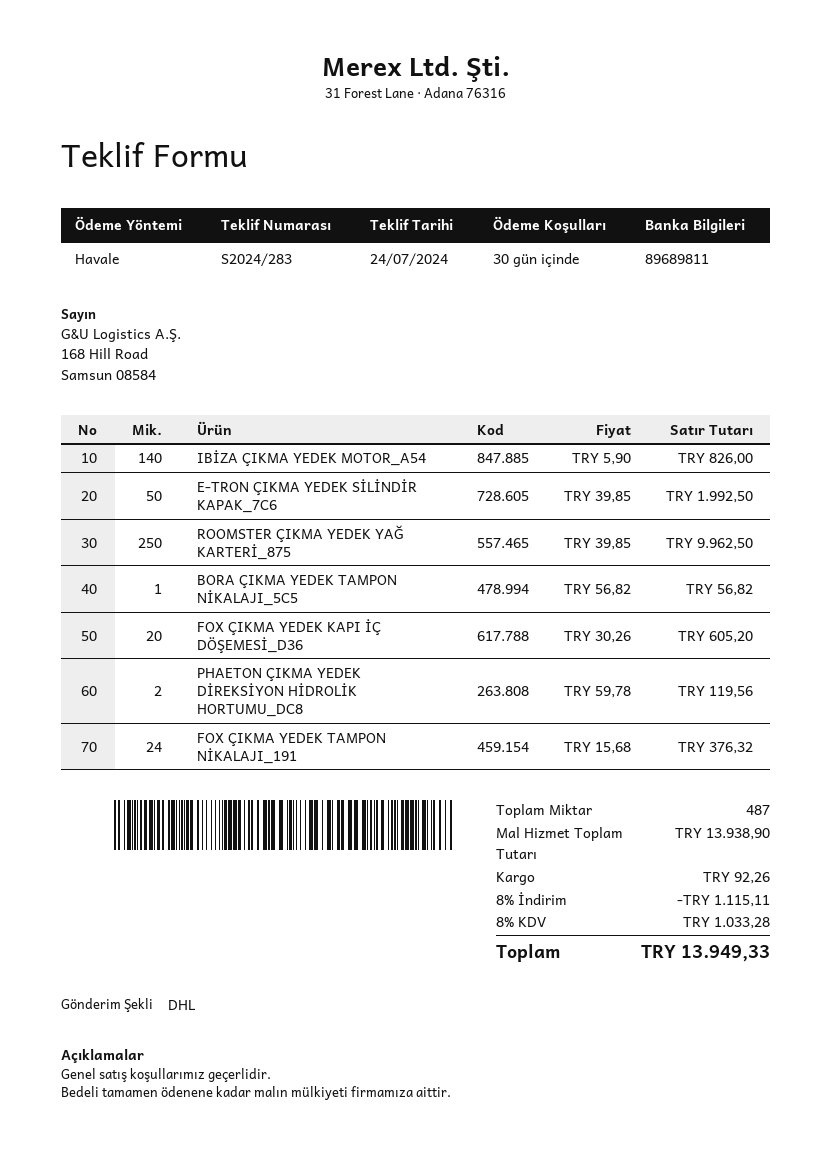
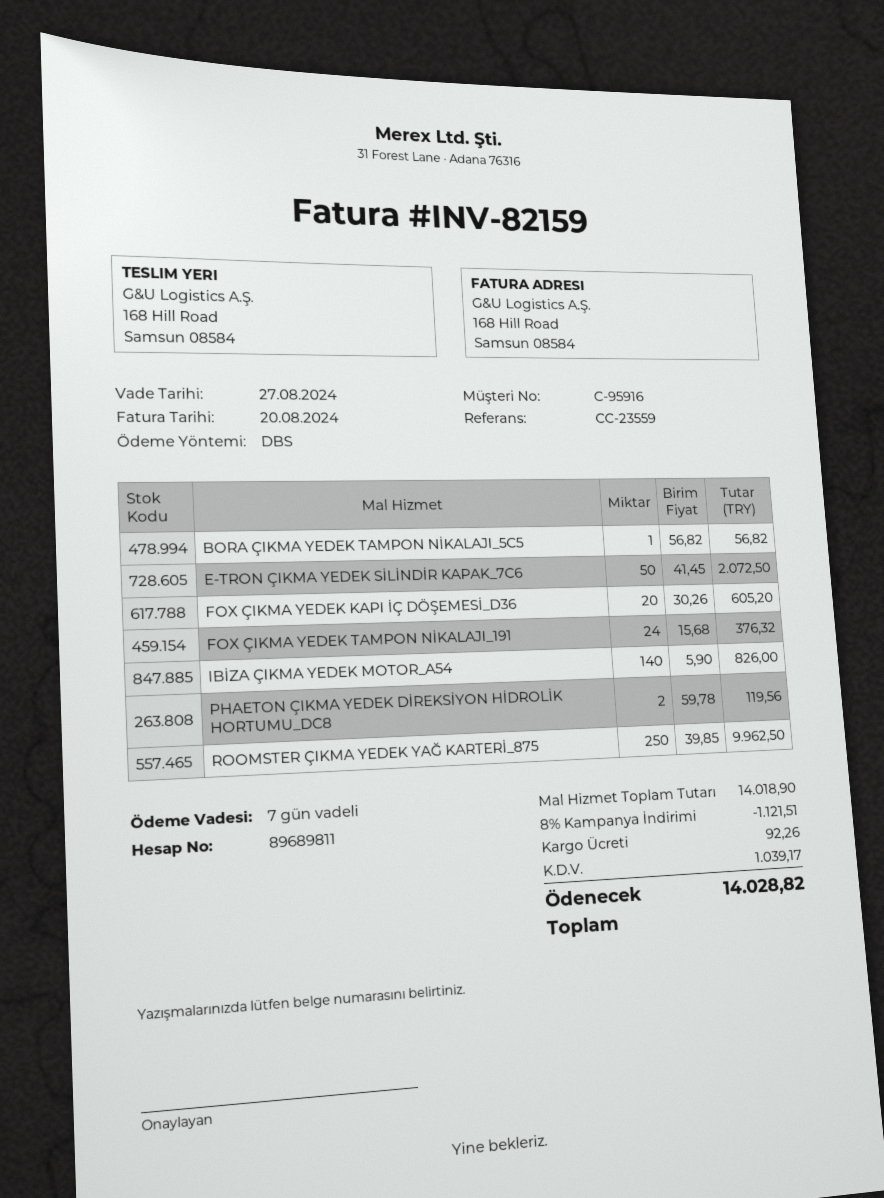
payment terms: 30 days -> 7 days
payment method: bank transfer -> direct debit
E-TRON ÇIKMA YEDEK SİLİNDİR KAPAK_7C6: 50 x 39.85 = 1992.50 -> 50 x 41.45 = 2072.50
subtotal: 13938.90 -> 14018.90
discount: 8% = 1115.11 -> 8% = 1121.51
tax: 1033.28 -> 1039.17
total: 13949.33 -> 14028.82

